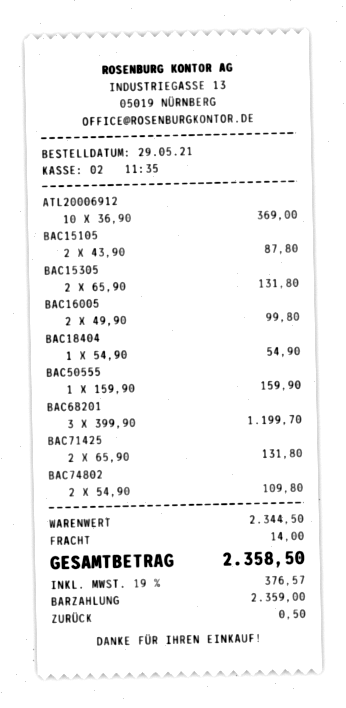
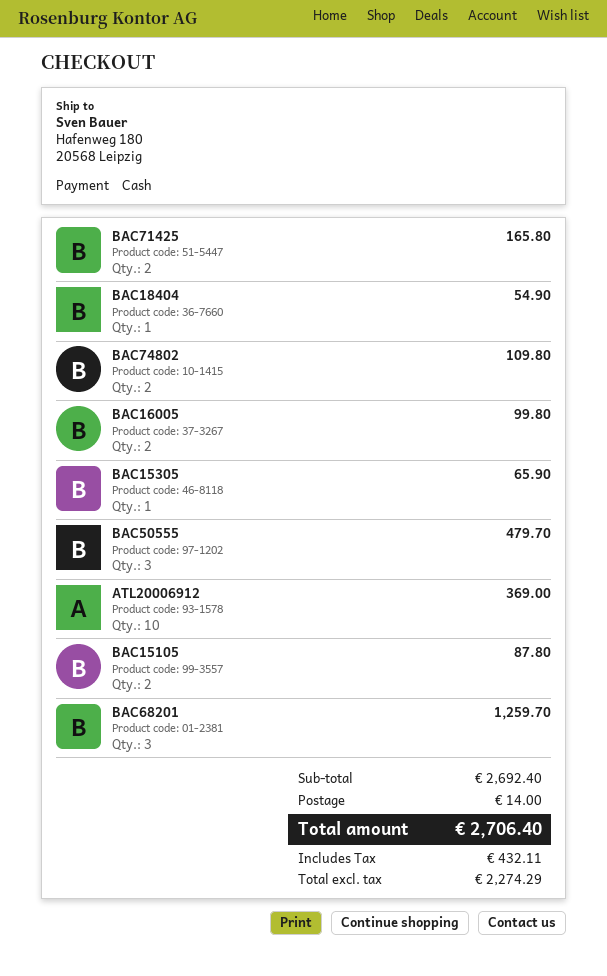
BAC15305: 2 for 131.80 -> 1 for 65.90
BAC50555: 1 for 159.90 -> 3 for 479.70
BAC68201: 3 for 1199.70 -> 3 for 1259.70
BAC71425: 2 for 131.80 -> 2 for 165.80
subtotal: 2344.50 -> 2692.40
tax: 376.57 -> 432.11
total: 2358.50 -> 2706.40

